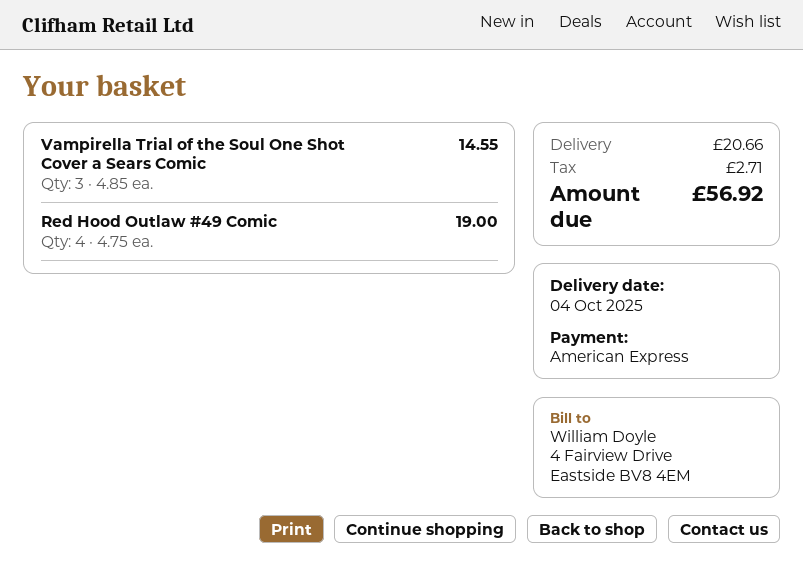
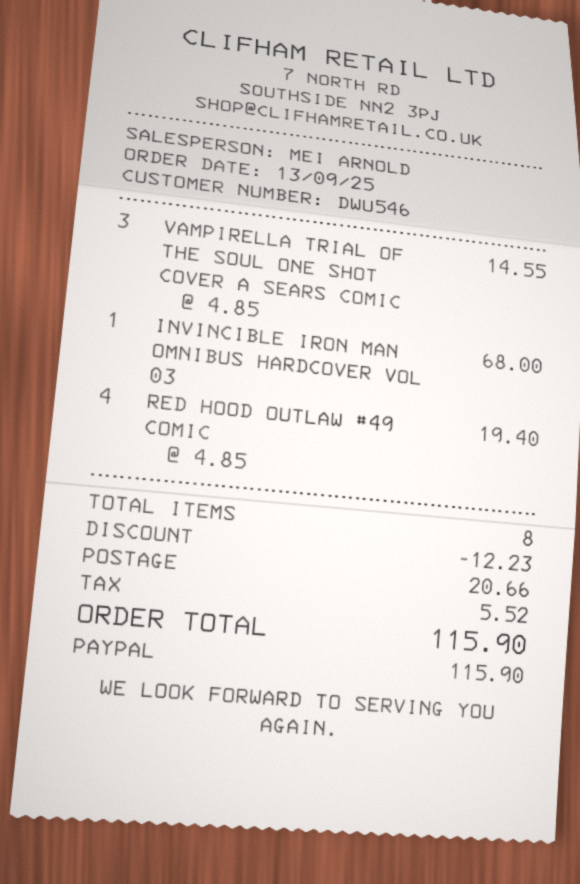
payment method: American Express -> PayPal
Red Hood Outlaw #49 Comic: 4 x 4.75 = 19.00 -> 4 x 4.85 = 19.40
INVINCIBLE IRON MAN OMNIBUS HARDCOVER VOL 03: none -> 1 x 68.00 = 68.00
discount: none -> 12.23
tax: 2.71 -> 5.52
total: 56.92 -> 115.90

